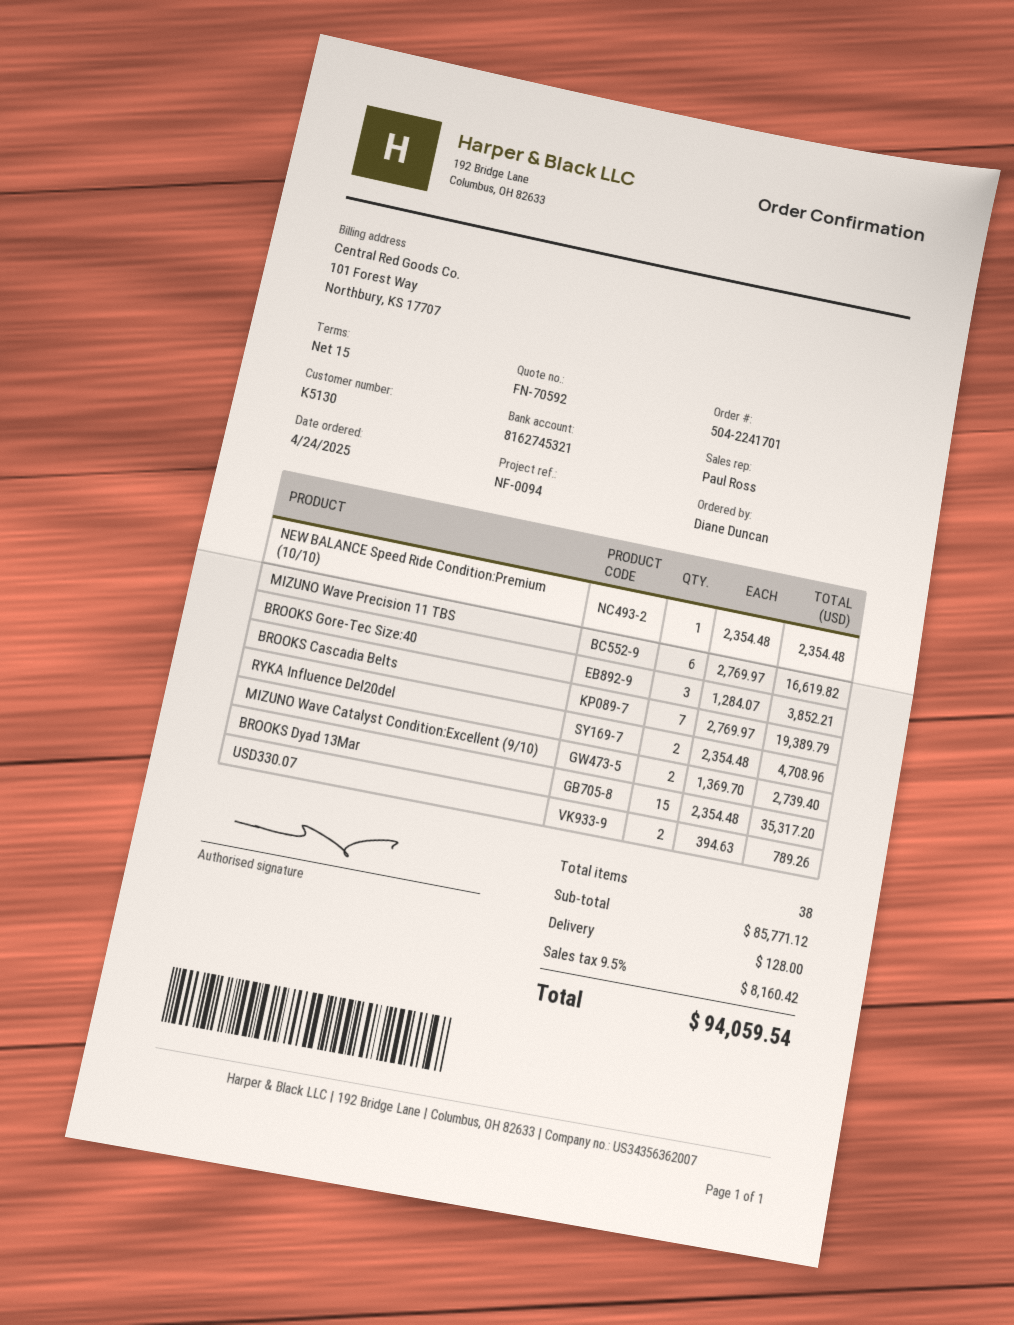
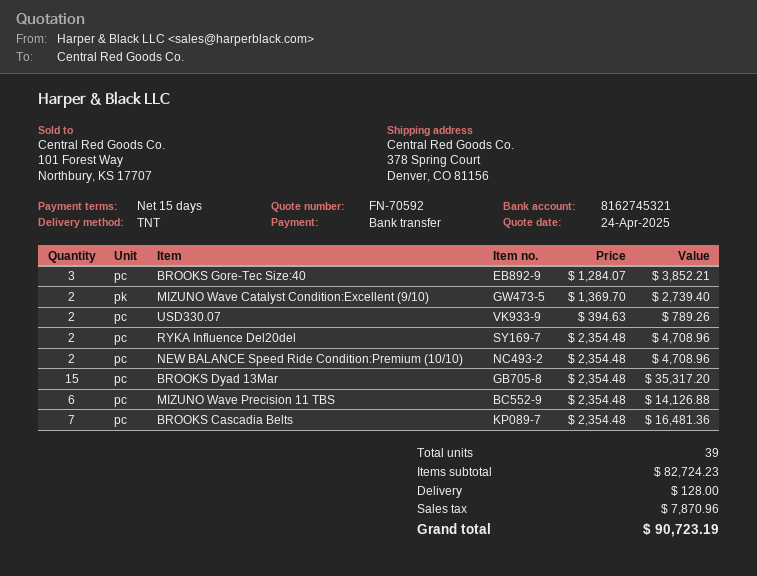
NEW BALANCE Speed Ride Condition:Premium (10/10): 1 x 2354.48 = 2354.48 -> 2 x 2354.48 = 4708.96
MIZUNO Wave Precision 11 TBS: 6 x 2769.97 = 16619.82 -> 6 x 2354.48 = 14126.88
BROOKS Cascadia Belts: 7 x 2769.97 = 19389.79 -> 7 x 2354.48 = 16481.36
total quantity: 38 -> 39
subtotal: 85771.12 -> 82724.23
tax: 8160.42 -> 7870.96
total: 94059.54 -> 90723.19

